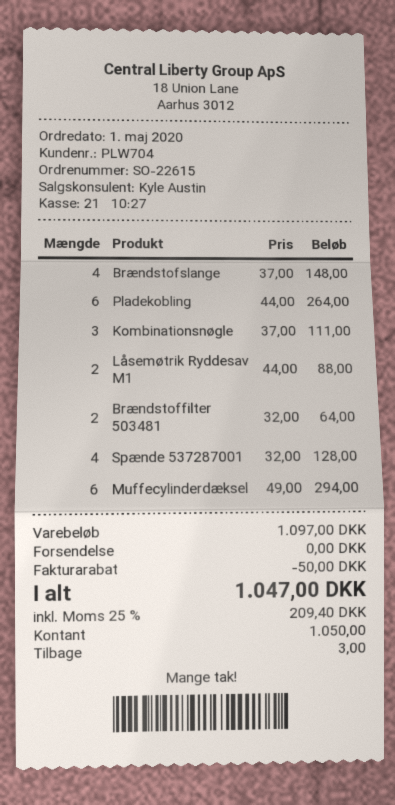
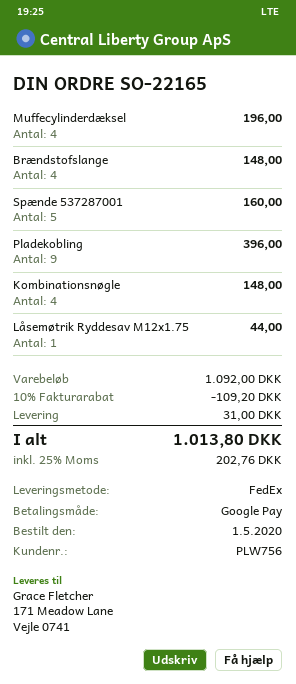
order number: SO-22615 -> SO-22165
customer number: PLW704 -> PLW756
payment method: cash -> Google Pay
Pladekobling: 6 for 264.00 -> 9 for 396.00
Kombinationsnøgle: 3 for 111.00 -> 4 for 148.00
Låsemøtrik Ryddesav M1: 2 for 88.00 -> 1 for 44.00
Brændstoffilter 503481: 2 for 64.00 -> none
Spænde 537287001: 4 for 128.00 -> 5 for 160.00
Muffecylinderdæksel: 6 for 294.00 -> 4 for 196.00
subtotal: 1097.00 -> 1092.00
discount: 50.00 -> 109.20
shipping: 0.00 -> 31.00
tax: 25% = 209.40 -> 25% = 202.76
total: 1047.00 -> 1013.80

